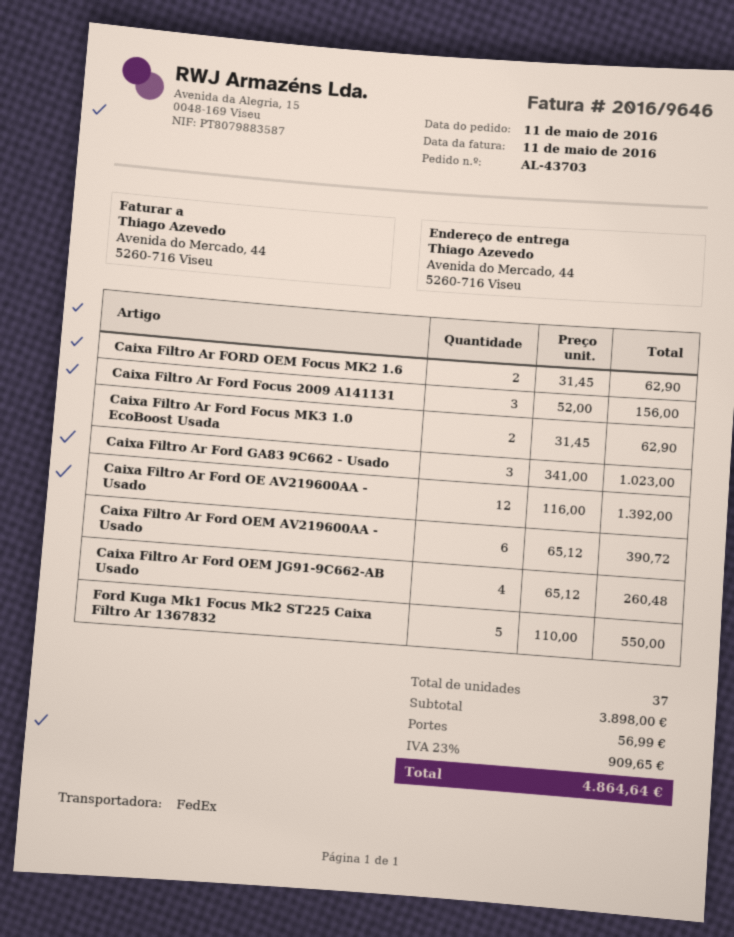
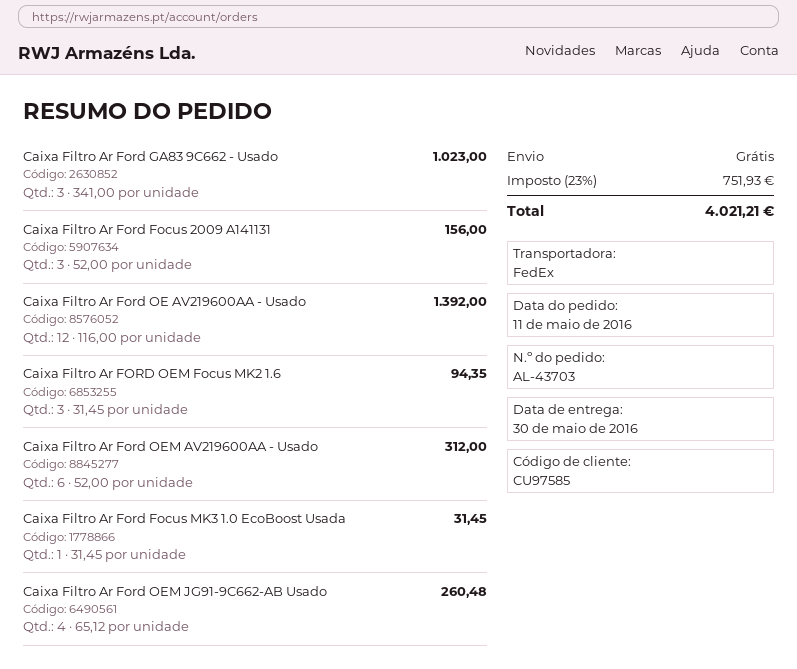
Caixa Filtro Ar FORD OEM Focus MK2 1.6: 2 x 31.45 = 62.90 -> 3 x 31.45 = 94.35
Caixa Filtro Ar Ford Focus MK3 1.0 EcoBoost Usada: 2 x 31.45 = 62.90 -> 1 x 31.45 = 31.45
Caixa Filtro Ar Ford OEM AV219600AA - Usado: 6 x 65.12 = 390.72 -> 6 x 52.00 = 312.00
Ford Kuga Mk1 Focus Mk2 ST225 Caixa Filtro Ar 1367832: 5 x 110.00 = 550.00 -> none
shipping: 56.99 -> 0.00
tax: 23% = 909.65 -> 23% = 751.93
total: 4864.64 -> 4021.21

